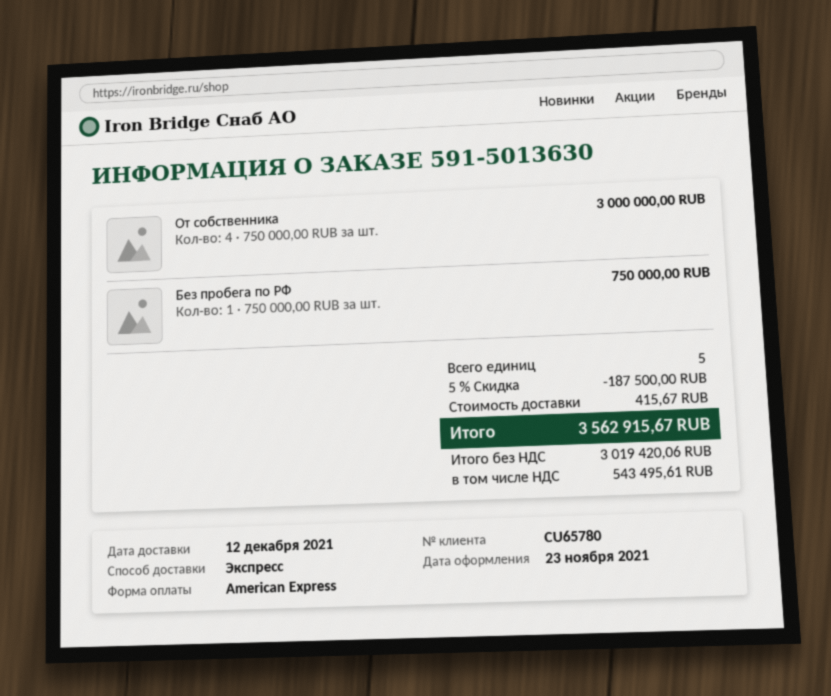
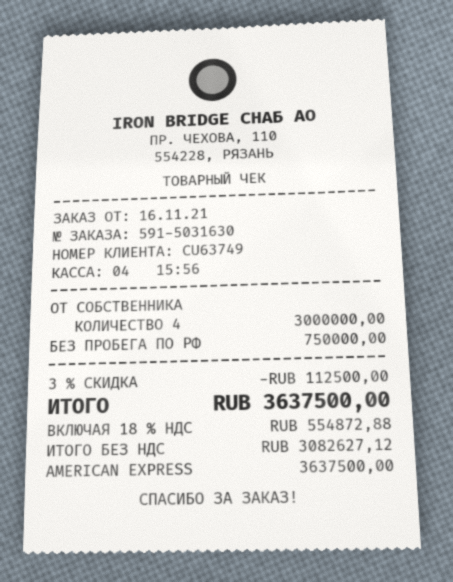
order number: 591-5013630 -> 591-5031630
order date: 2021-11-23 -> 2021-11-16
customer number: CU65780 -> CU63749
discount: 5% = 187500.00 -> 3% = 112500.00
shipping: 415.67 -> none
net: 3019420.06 -> 3082627.12
tax: 543495.61 -> 554872.88
total: 3562915.67 -> 3637500.00

